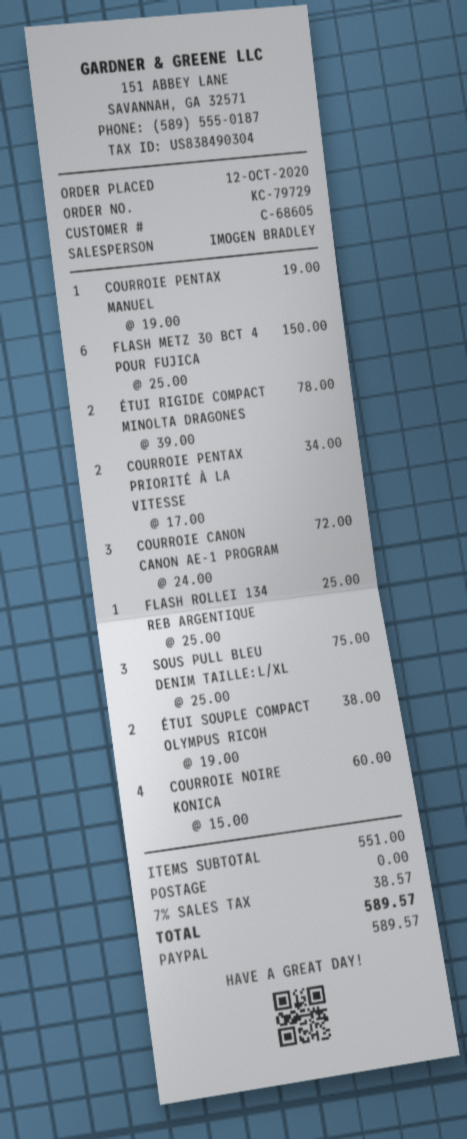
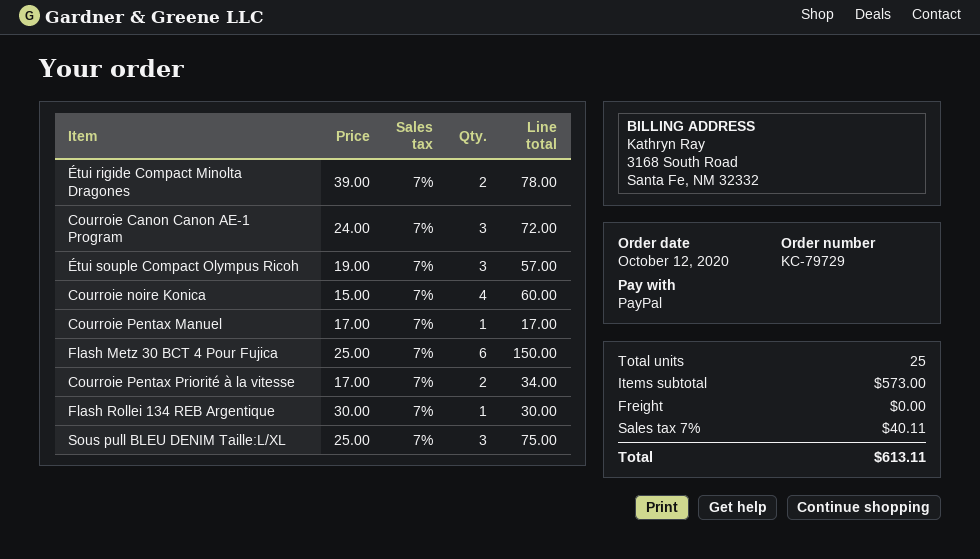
COURROIE PENTAX MANUEL: 1 x 19.00 = 19.00 -> 1 x 17.00 = 17.00
FLASH ROLLEI 134 REB ARGENTIQUE: 1 x 25.00 = 25.00 -> 1 x 30.00 = 30.00
ÉTUI SOUPLE COMPACT OLYMPUS RICOH: 2 x 19.00 = 38.00 -> 3 x 19.00 = 57.00
subtotal: 551.00 -> 573.00
tax: 7% = 38.57 -> 7% = 40.11
total: 589.57 -> 613.11

